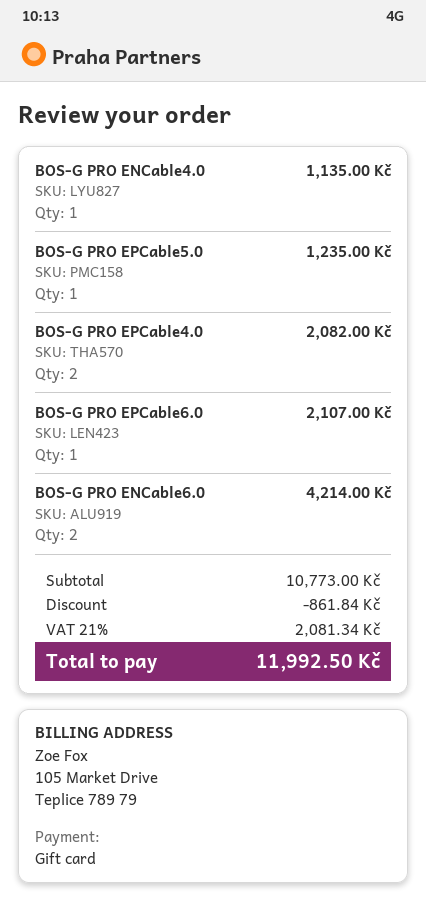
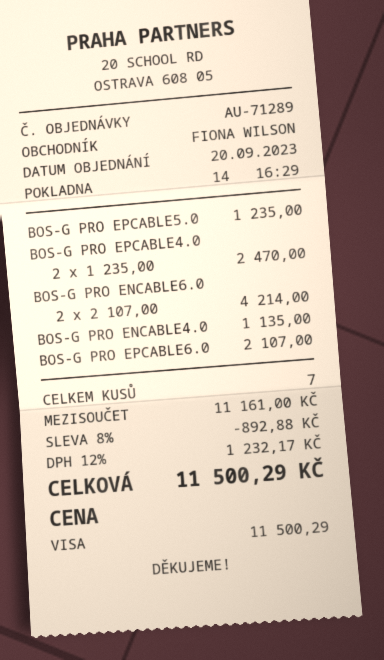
payment method: gift card -> Visa
BOS-G PRO EPCable4.0: 2 for 2082.00 -> 2 for 2470.00
subtotal: 10773.00 -> 11161.00
discount: 861.84 -> 892.88
tax: 21% = 2081.34 -> 12% = 1232.17
total: 11992.50 -> 11500.29

